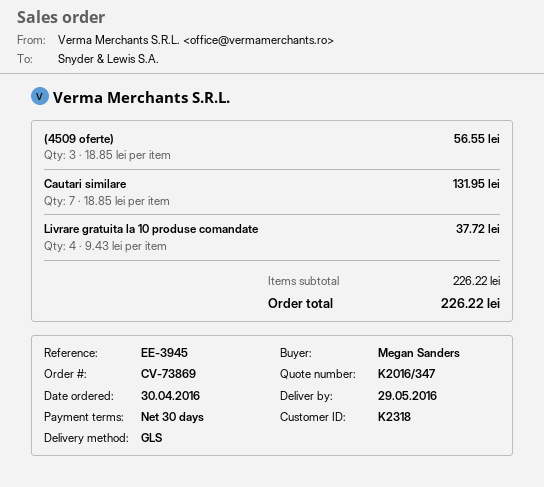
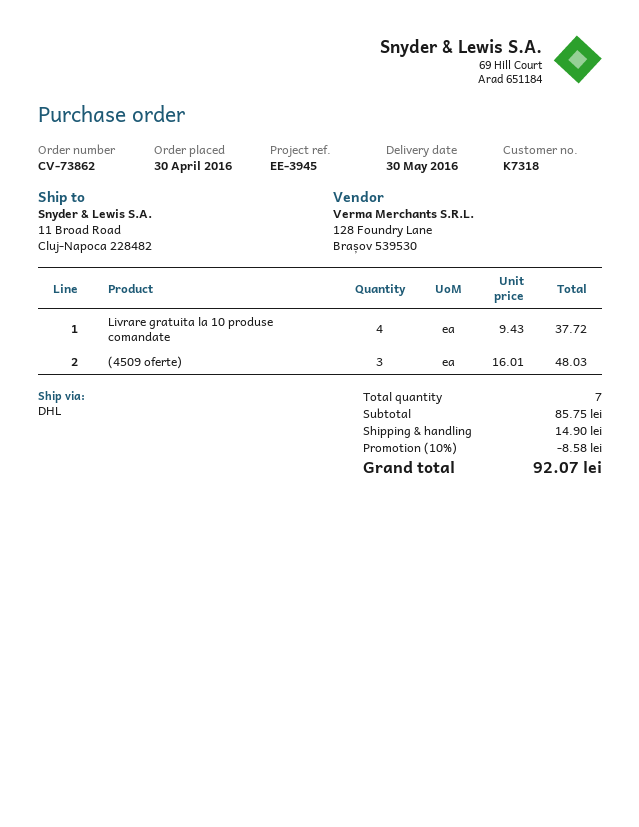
order number: CV-73869 -> CV-73862
delivery date: 2016-05-29 -> 2016-05-30
customer number: K2318 -> K7318
shipping method: GLS -> DHL
(4509 oferte): 3 x 18.85 = 56.55 -> 3 x 16.01 = 48.03
Cautari similare: 7 x 18.85 = 131.95 -> none
subtotal: 226.22 -> 85.75
discount: none -> 10% = 8.58
shipping: none -> 14.90
total: 226.22 -> 92.07

